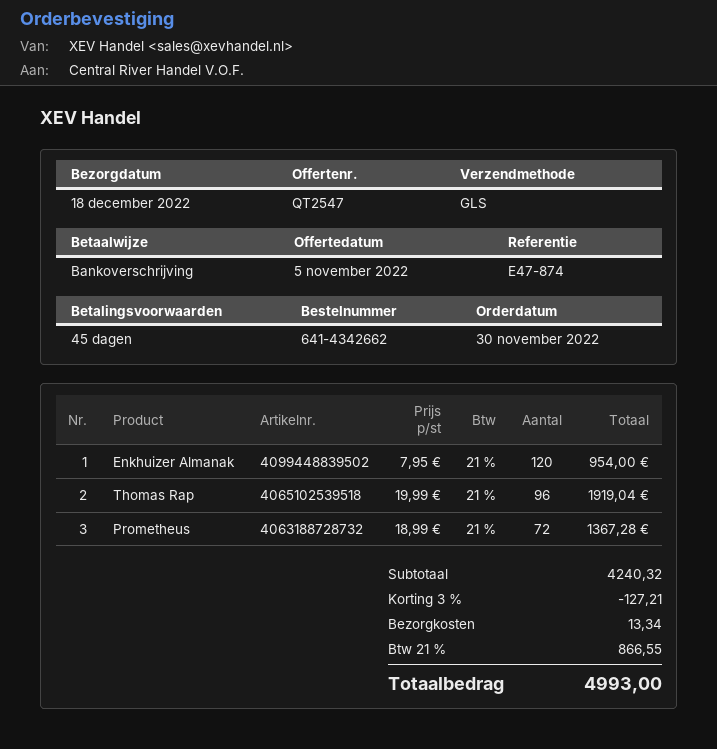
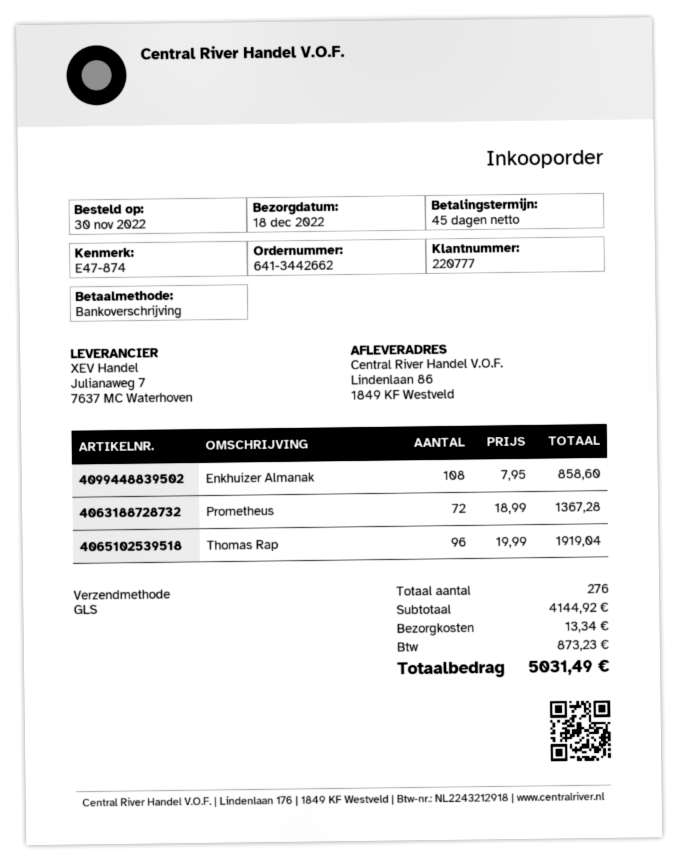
order number: 641-4342662 -> 641-3442662
Enkhuizer Almanak: 120 x 7.95 = 954.00 -> 108 x 7.95 = 858.60
subtotal: 4240.32 -> 4144.92
discount: 3% = 127.21 -> none
tax: 866.55 -> 873.23
total: 4993.00 -> 5031.49

